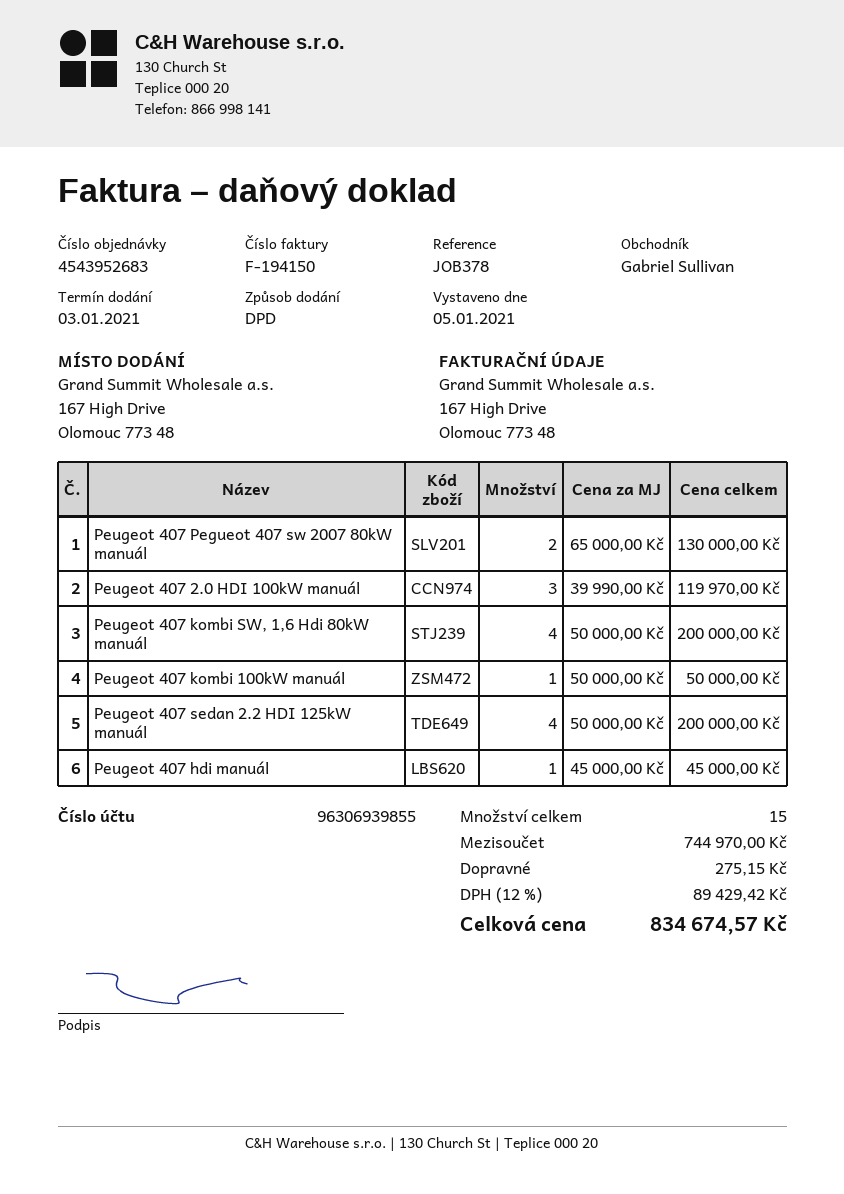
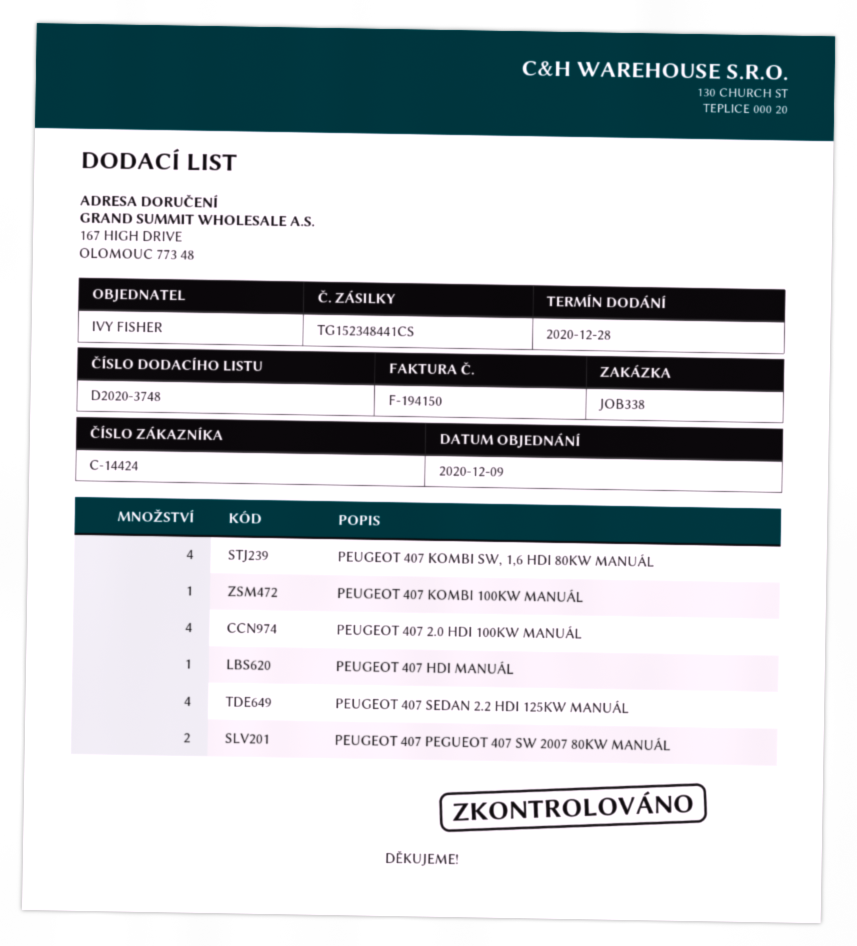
delivery date: 2021-01-03 -> 2020-12-28
reference: JOB378 -> JOB338
Peugeot 407 2.0 HDI 100kW manuál: 3 -> 4

